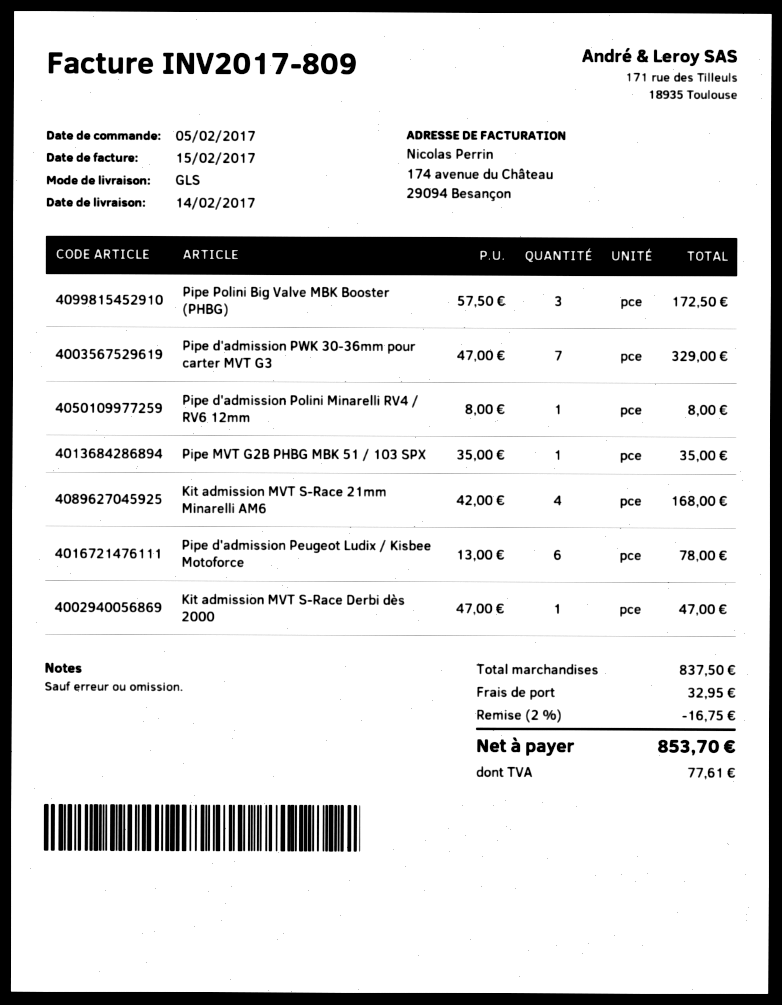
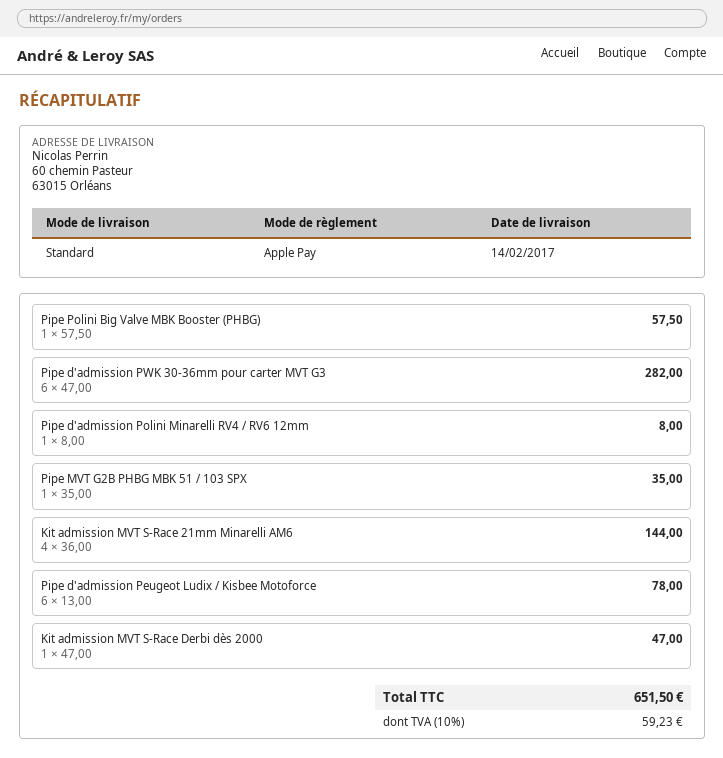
shipping method: GLS -> standard
Pipe Polini Big Valve MBK Booster (PHBG): 3 x 57.50 = 172.50 -> 1 x 57.50 = 57.50
Pipe d'admission PWK 30-36mm pour carter MVT G3: 7 x 47.00 = 329.00 -> 6 x 47.00 = 282.00
Kit admission MVT S-Race 21mm Minarelli AM6: 4 x 42.00 = 168.00 -> 4 x 36.00 = 144.00
discount: 2% = 16.75 -> none
shipping: 32.95 -> none
tax: 77.61 -> 59.23
total: 853.70 -> 651.50

